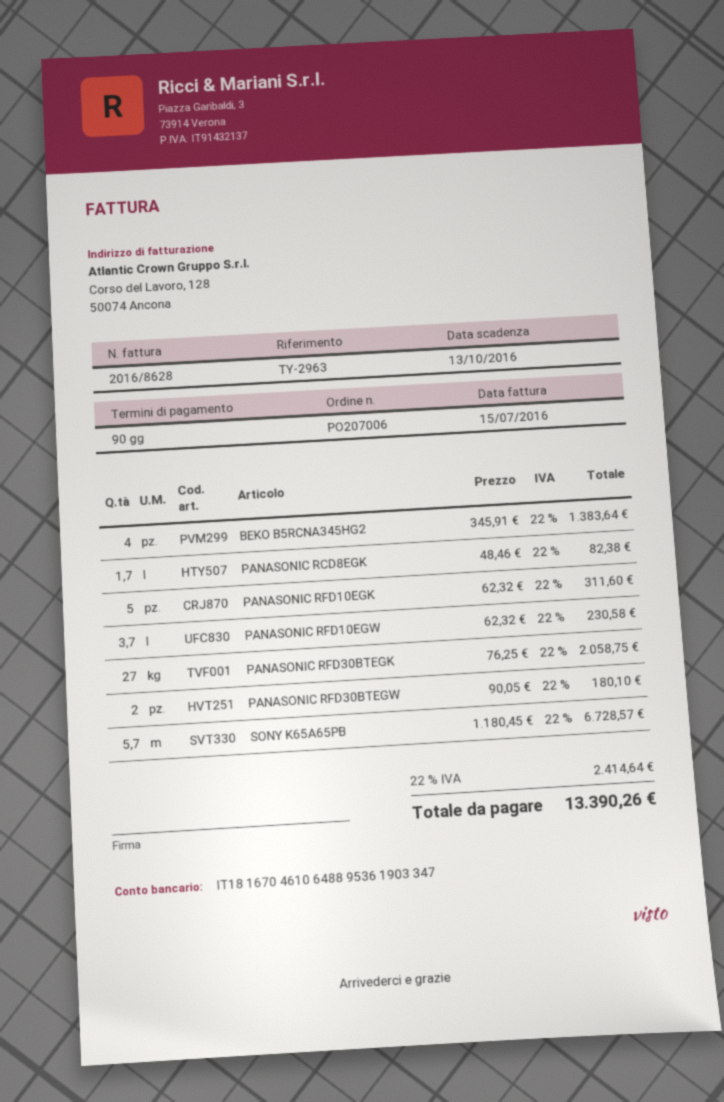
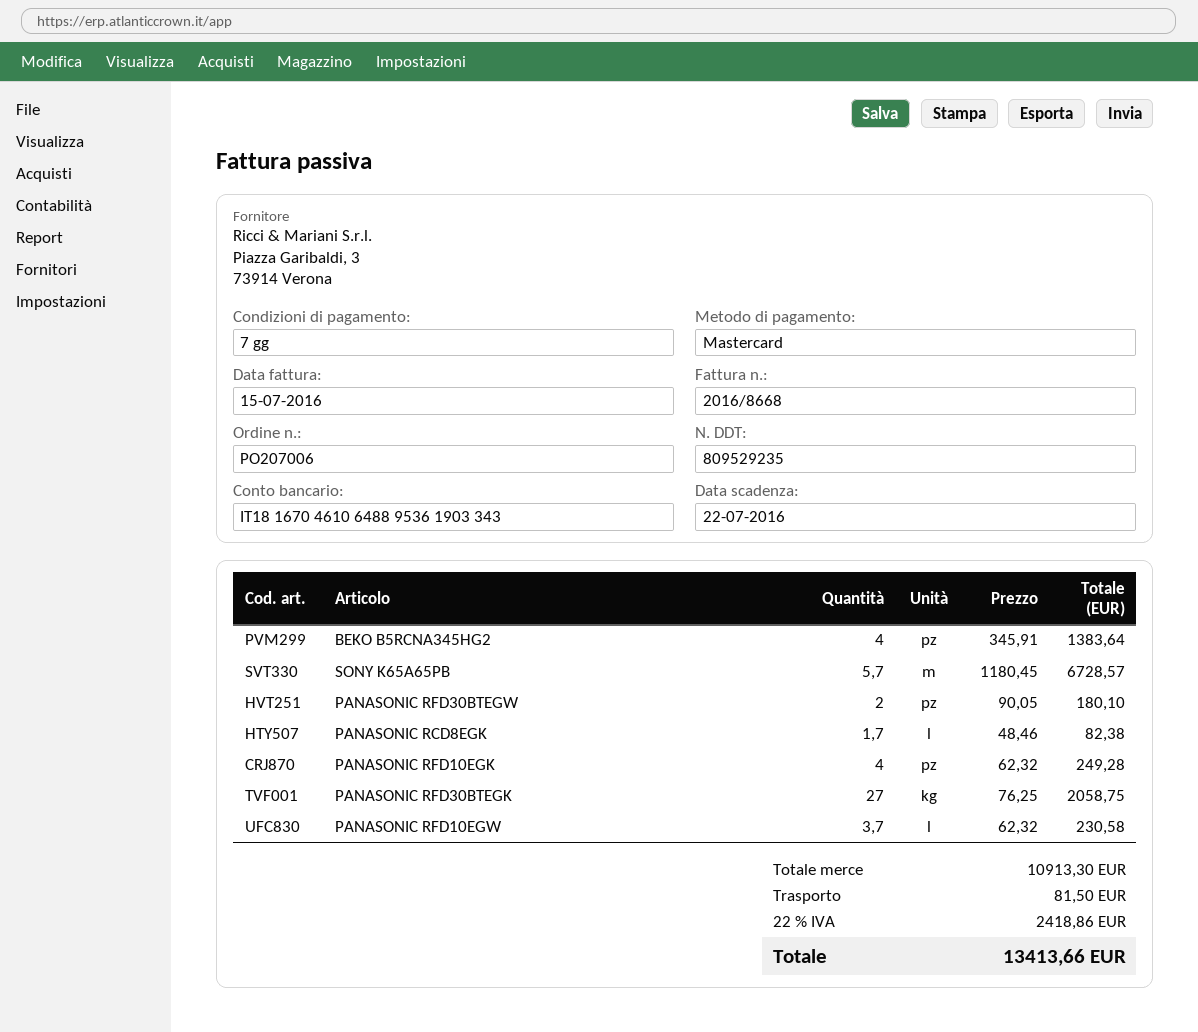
invoice number: 2016/8628 -> 2016/8668
payment terms: 90 days -> 7 days
due date: 2016-10-13 -> 2016-07-22
bank account: IT1816704610648895361903347 -> IT1816704610648895361903343
PANASONIC RFD10EGK: 5 x 62.32 = 311.60 -> 4 x 62.32 = 249.28
shipping: none -> 81.50
tax: 22% = 2414.64 -> 22% = 2418.86
total: 13390.26 -> 13413.66

